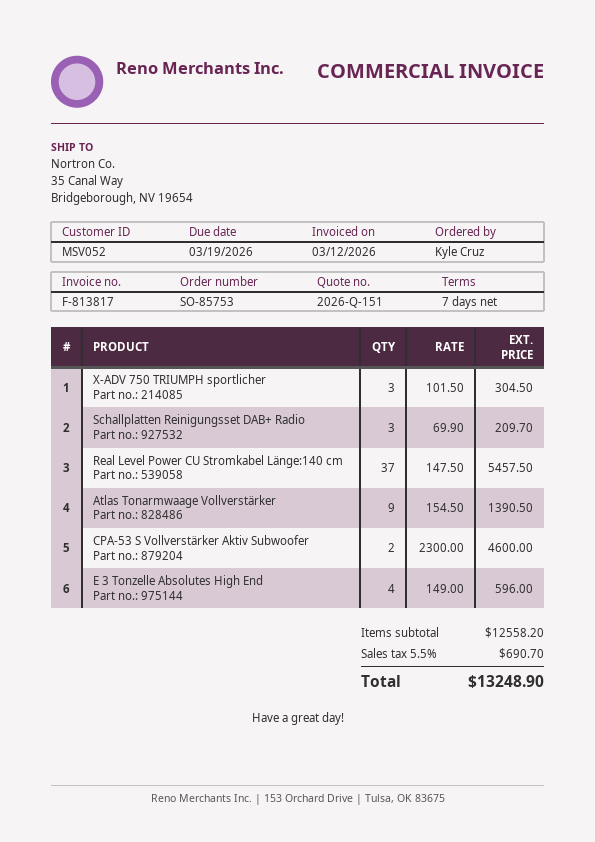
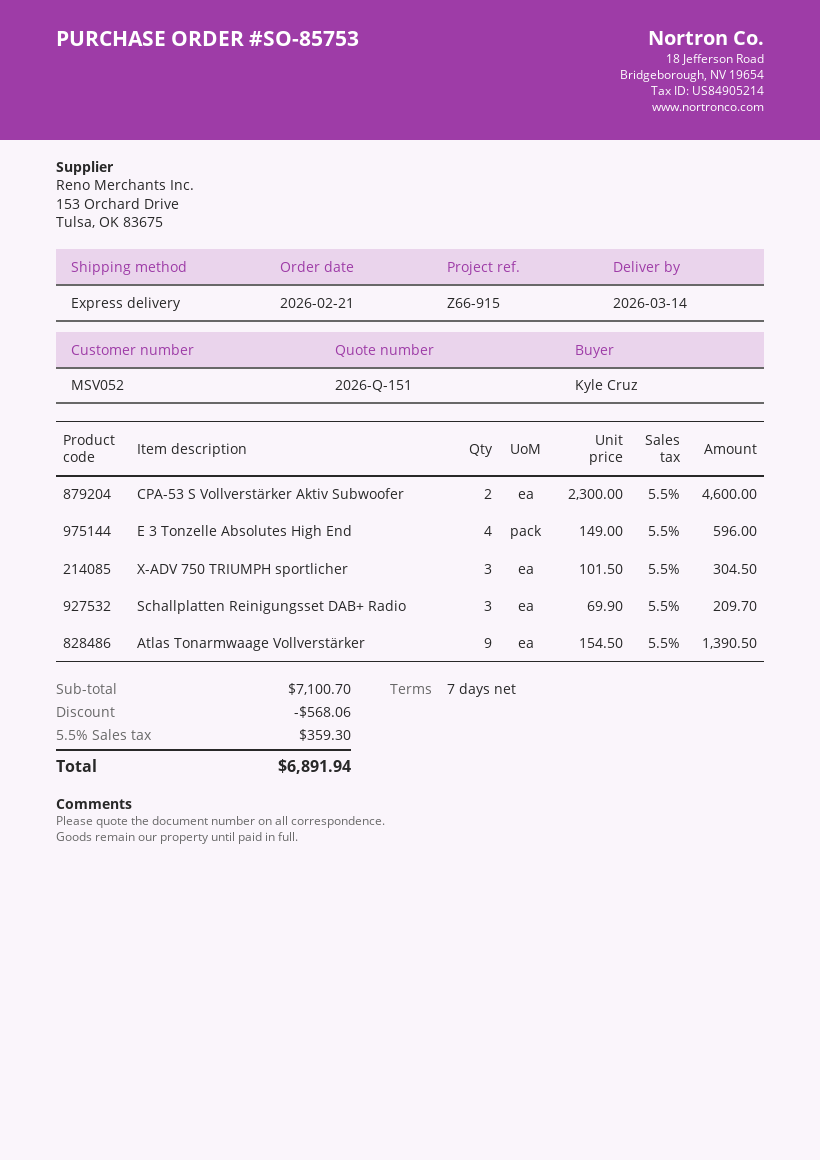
Real Level Power CU Stromkabel Länge:140 cm: 37 x 147.50 = 5457.50 -> none
subtotal: 12558.20 -> 7100.70
discount: none -> 568.06
tax: 5.5% = 690.70 -> 5.5% = 359.30
total: 13248.90 -> 6891.94

